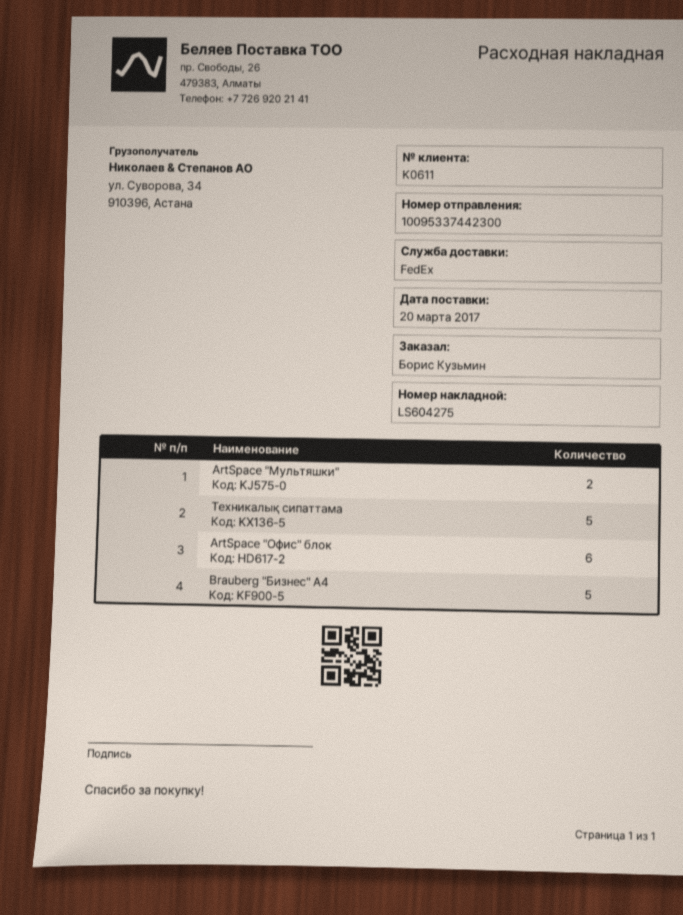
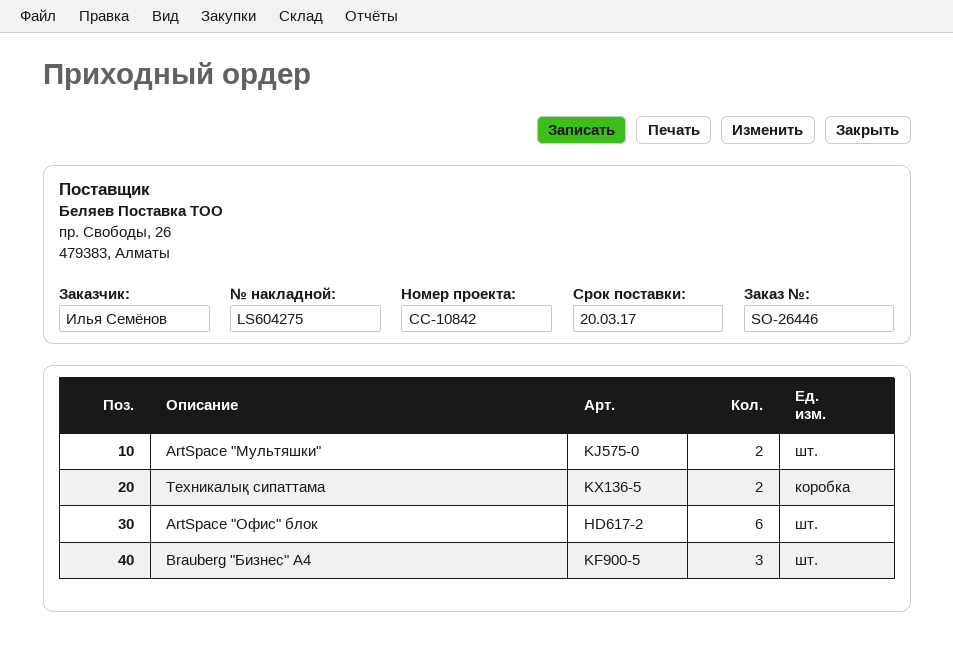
ordered by: Борис Кузьмин -> Илья Семёнов
Техникалық сипаттама: 5 -> 2
Brauberg "Бизнес" А4: 5 -> 3

